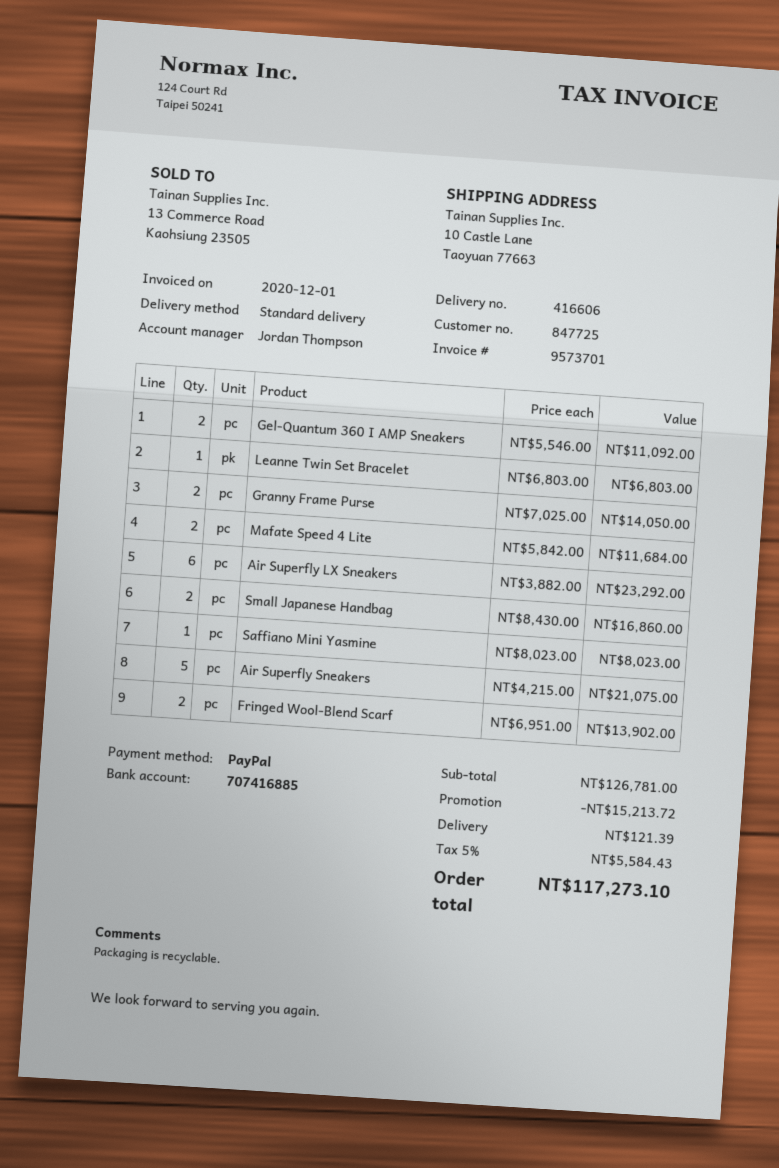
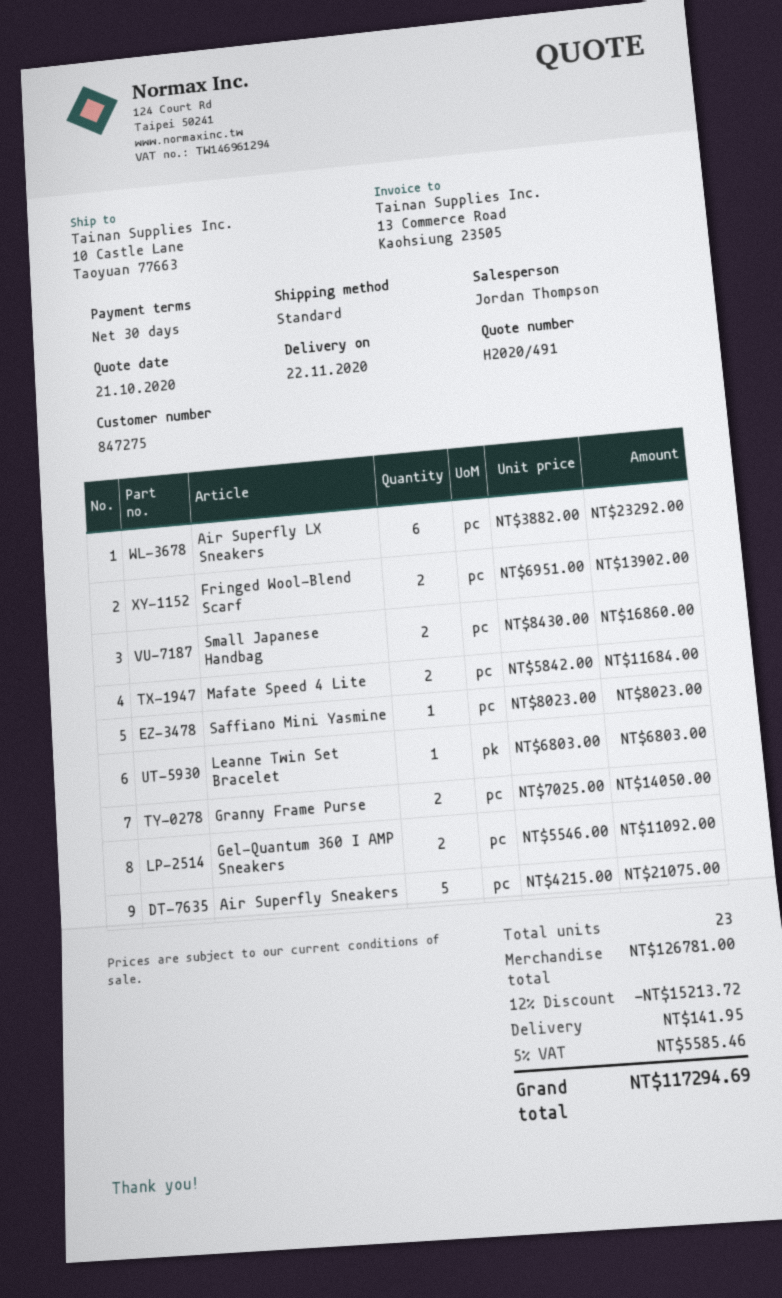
customer number: 847725 -> 847275
shipping: 121.39 -> 141.95
tax: 5% = 5584.43 -> 5% = 5585.46
total: 117273.10 -> 117294.69

